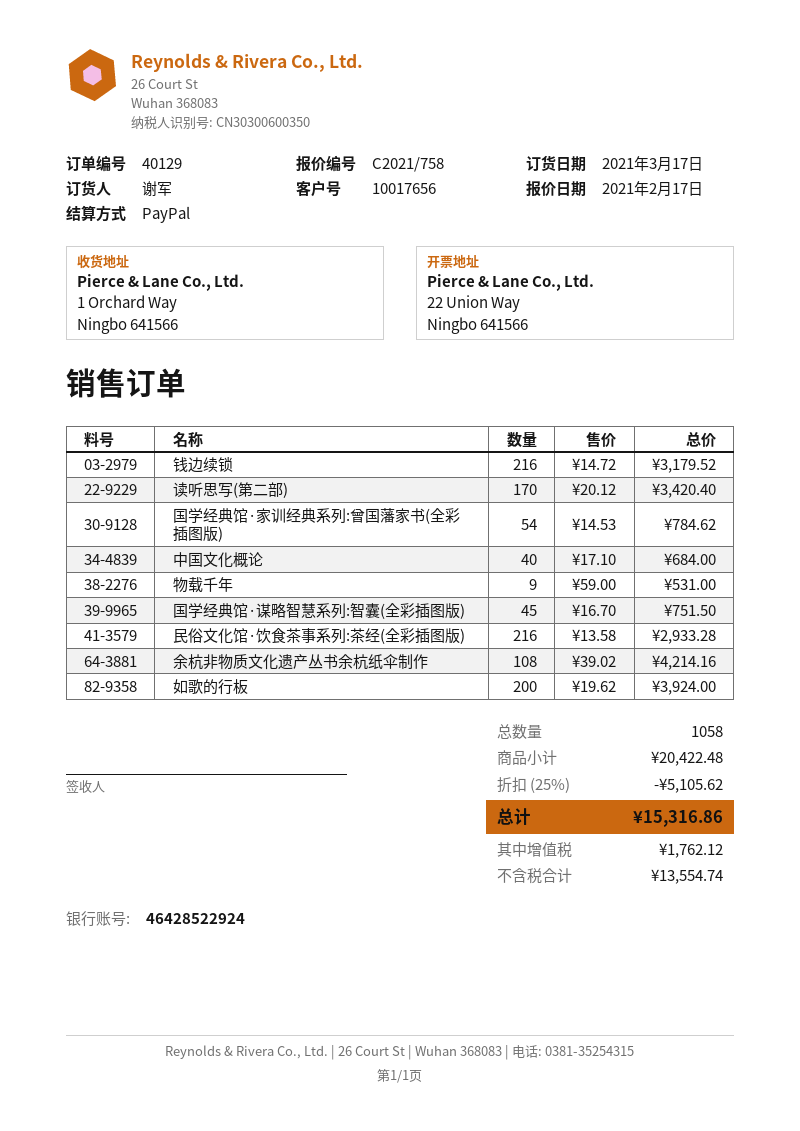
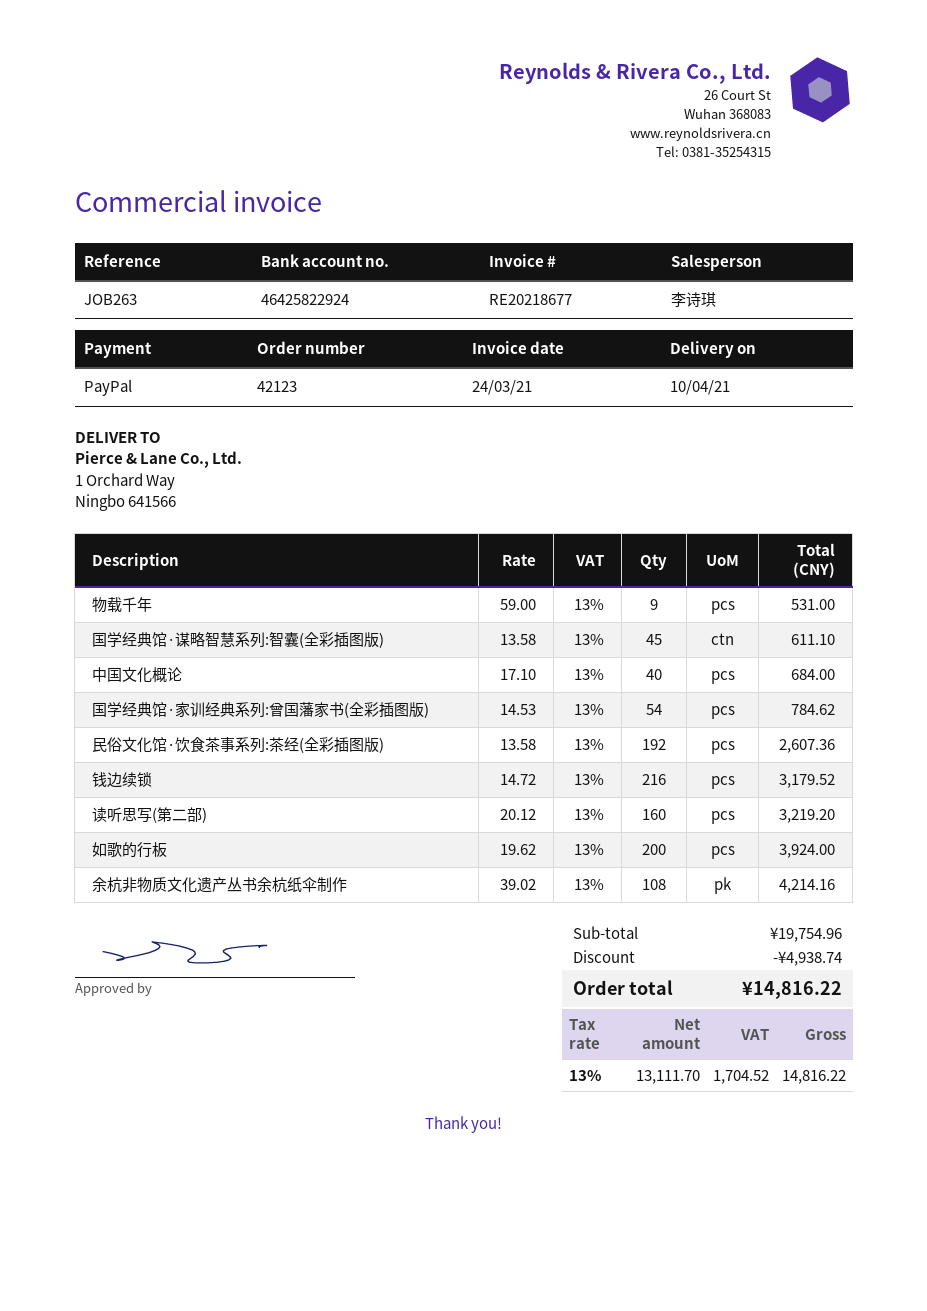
order number: 40129 -> 42123
bank account: 46428522924 -> 46425822924
读听思写(第二部): 170 x 20.12 = 3420.40 -> 160 x 20.12 = 3219.20
国学经典馆·谋略智慧系列:智囊(全彩插图版): 45 x 16.70 = 751.50 -> 45 x 13.58 = 611.10
民俗文化馆·饮食茶事系列:茶经(全彩插图版): 216 x 13.58 = 2933.28 -> 192 x 13.58 = 2607.36
subtotal: 20422.48 -> 19754.96
discount: 5105.62 -> 4938.74
net: 13554.74 -> 13111.70
tax: 1762.12 -> 1704.52
total: 15316.86 -> 14816.22

